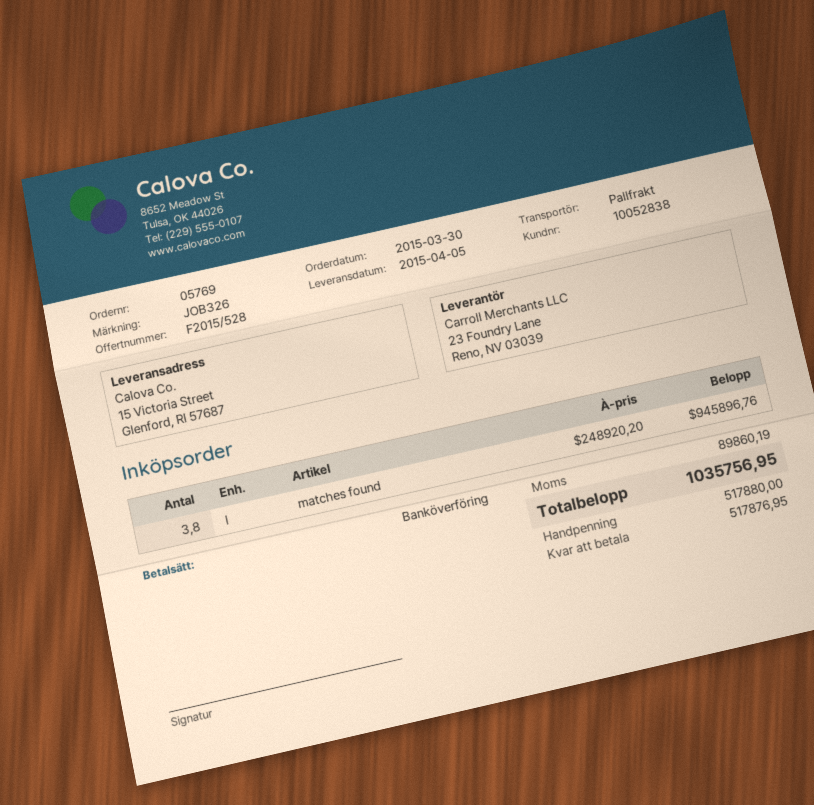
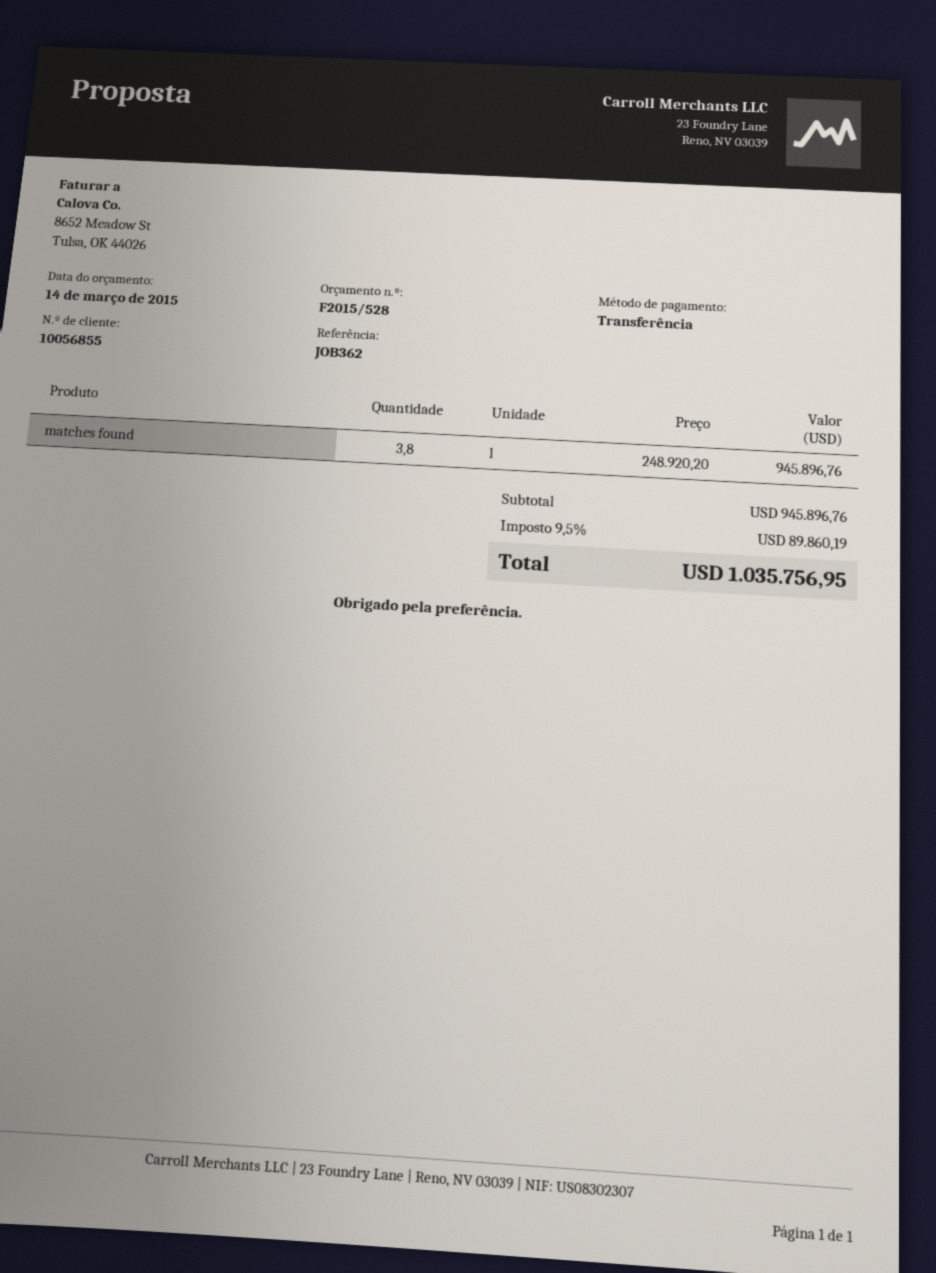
customer number: 10052838 -> 10056855
reference: JOB326 -> JOB362

